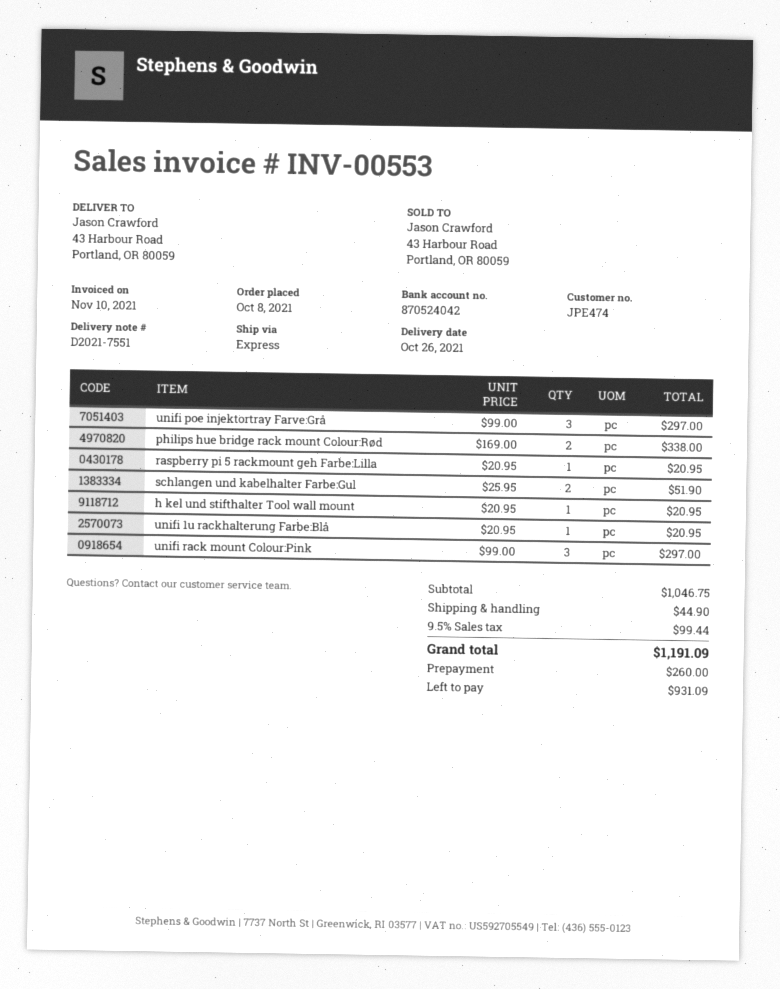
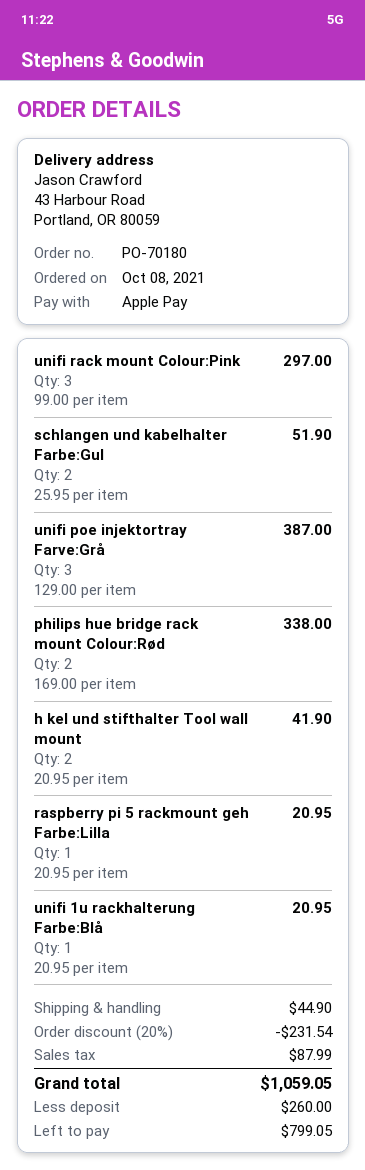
unifi poe injektortray Farve:Grå: 3 x 99.00 = 297.00 -> 3 x 129.00 = 387.00
h kel und stifthalter Tool wall mount: 1 x 20.95 = 20.95 -> 2 x 20.95 = 41.90
discount: none -> 20% = 231.54
tax: 99.44 -> 87.99
total: 1191.09 -> 1059.05
balance: 931.09 -> 799.05

